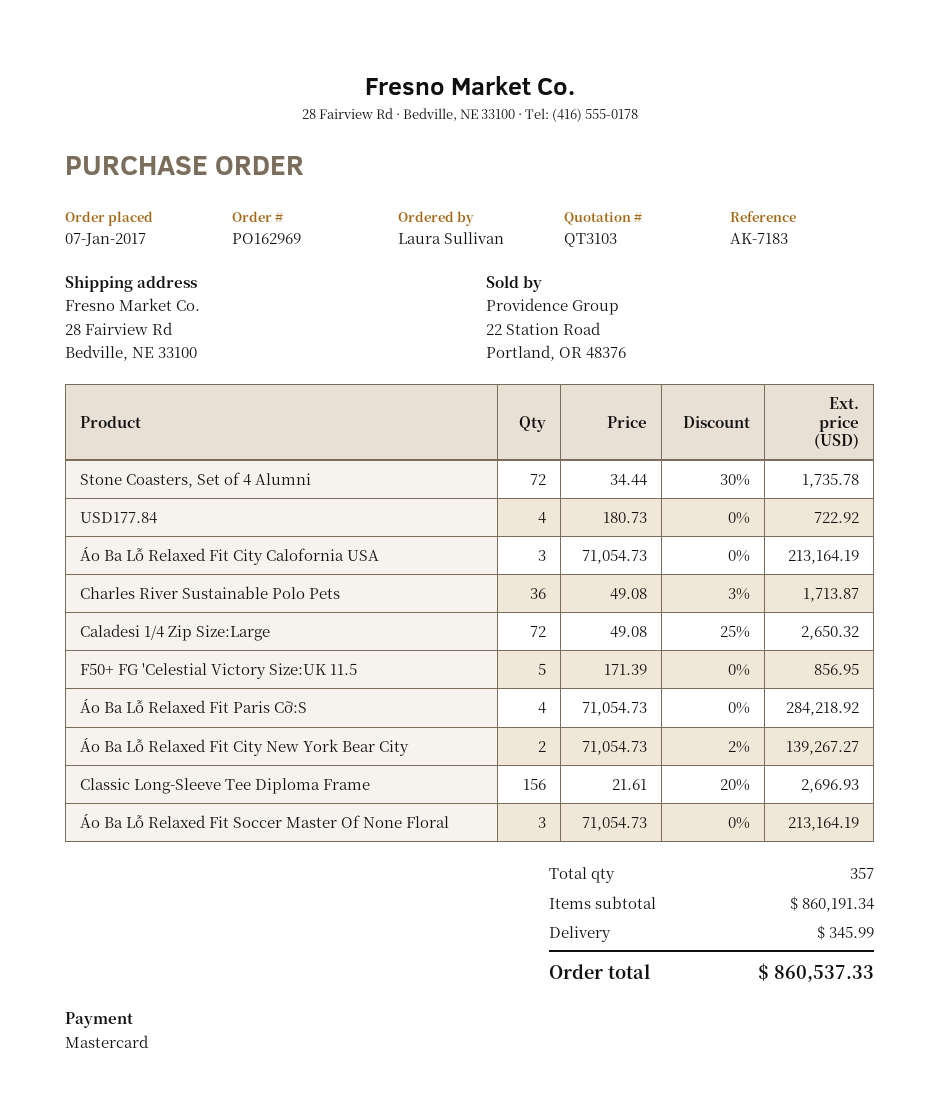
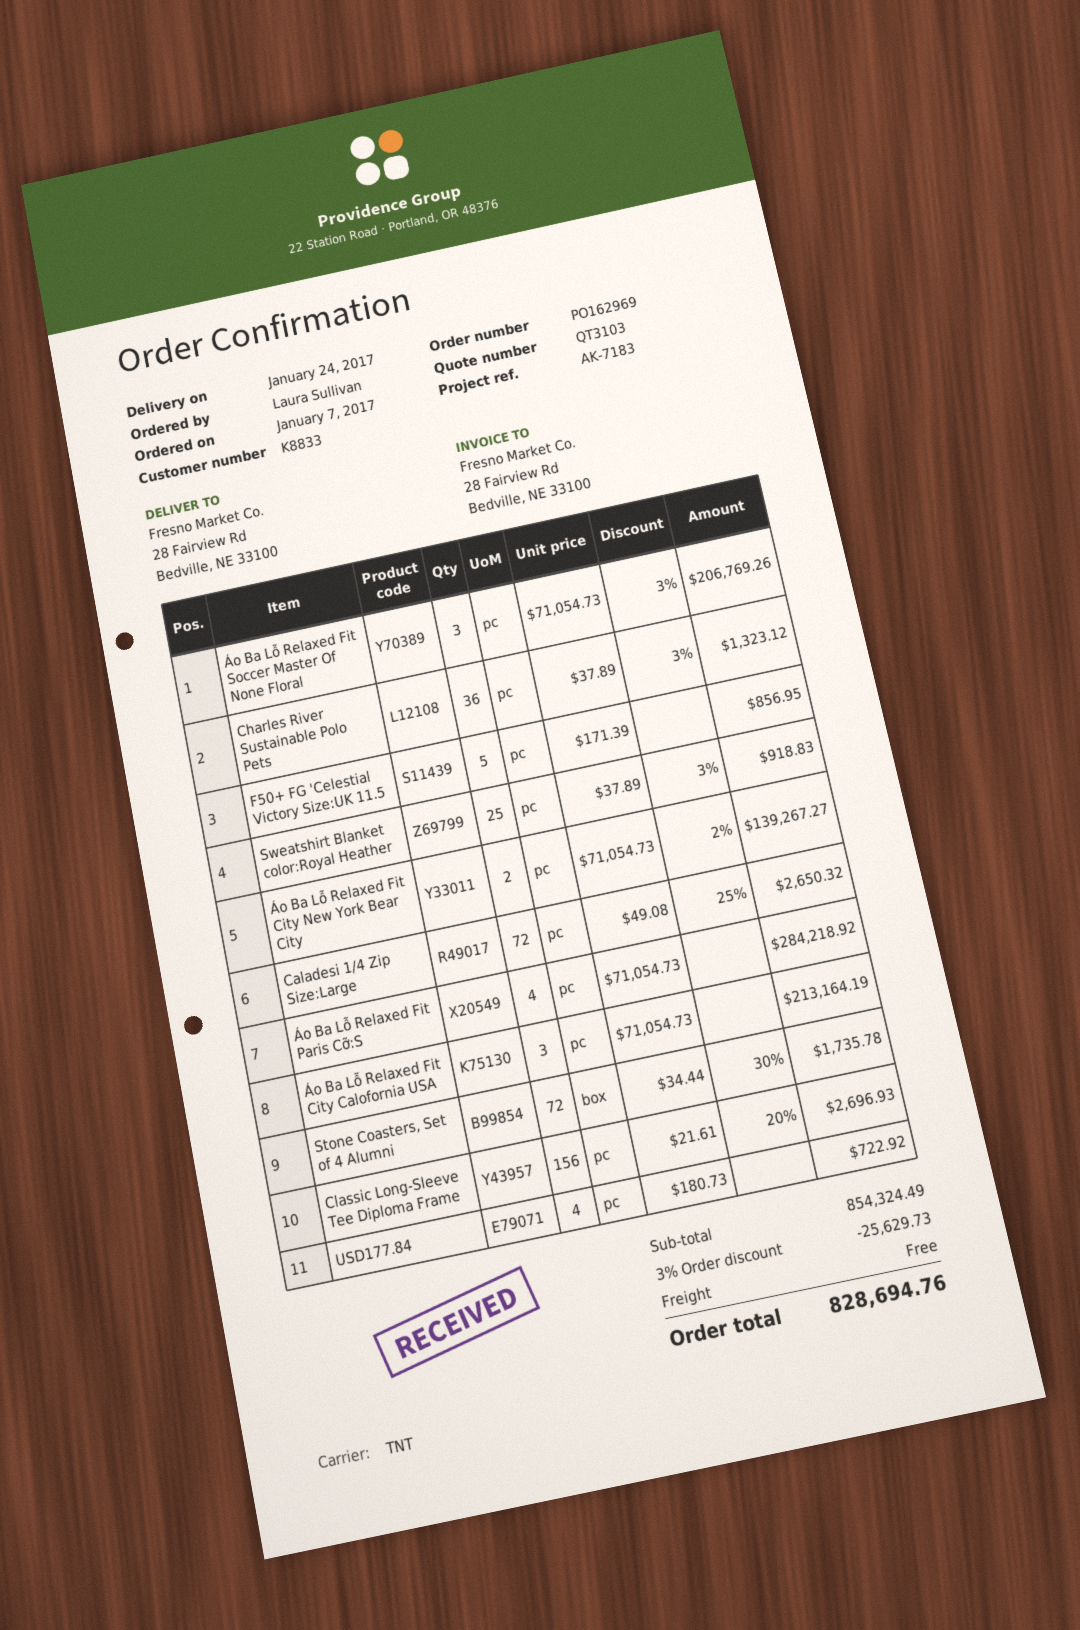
Charles River Sustainable Polo Pets: 36 x 49.08 - 3% = 1713.87 -> 36 x 37.89 - 3% = 1323.12
Áo Ba Lỗ Relaxed Fit Soccer Master Of None Floral: 3 x 71054.73 = 213164.19 -> 3 x 71054.73 - 3% = 206769.26
Sweatshirt Blanket color:Royal Heather: none -> 25 x 37.89 - 3% = 918.83
subtotal: 860191.34 -> 854324.49
discount: none -> 3% = 25629.73
shipping: 345.99 -> 0.00
total: 860537.33 -> 828694.76

